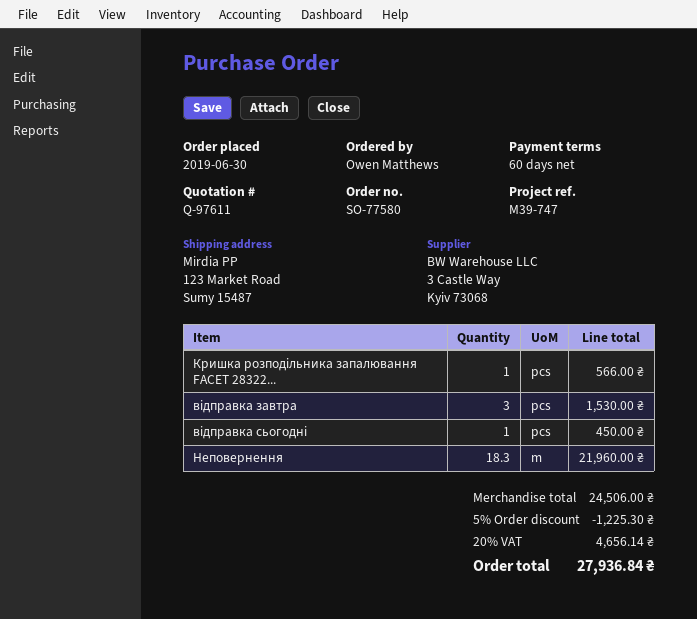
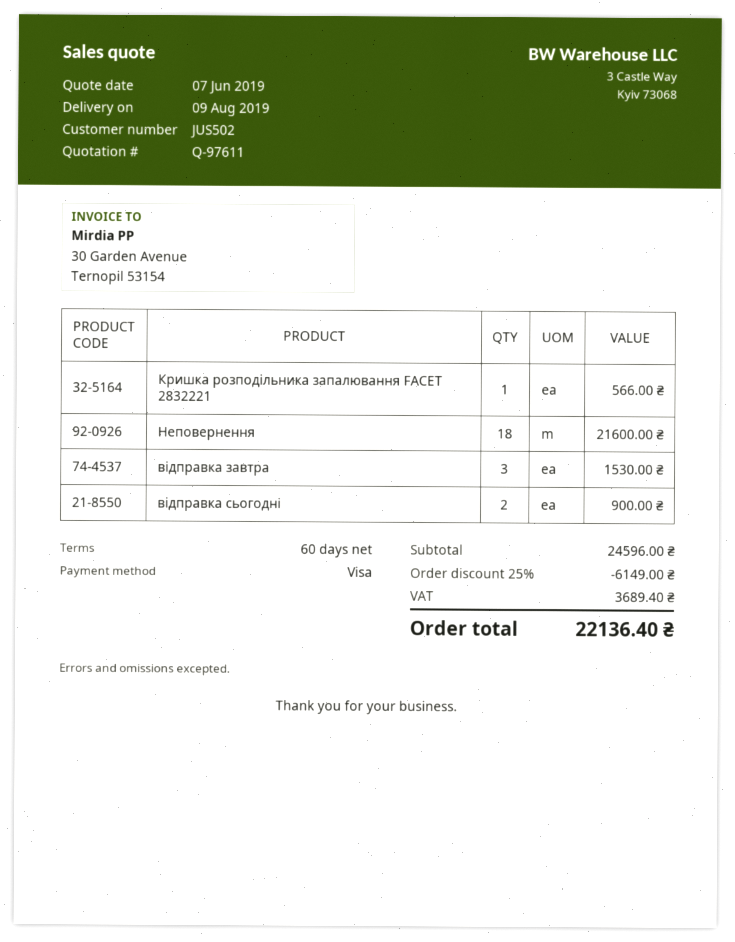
відправка сьогодні: 1 for 450.00 -> 2 for 900.00
Неповернення: 18.3 for 21960.00 -> 18 for 21600.00
subtotal: 24506.00 -> 24596.00
discount: 5% = 1225.30 -> 25% = 6149.00
tax: 4656.14 -> 3689.40
total: 27936.84 -> 22136.40

